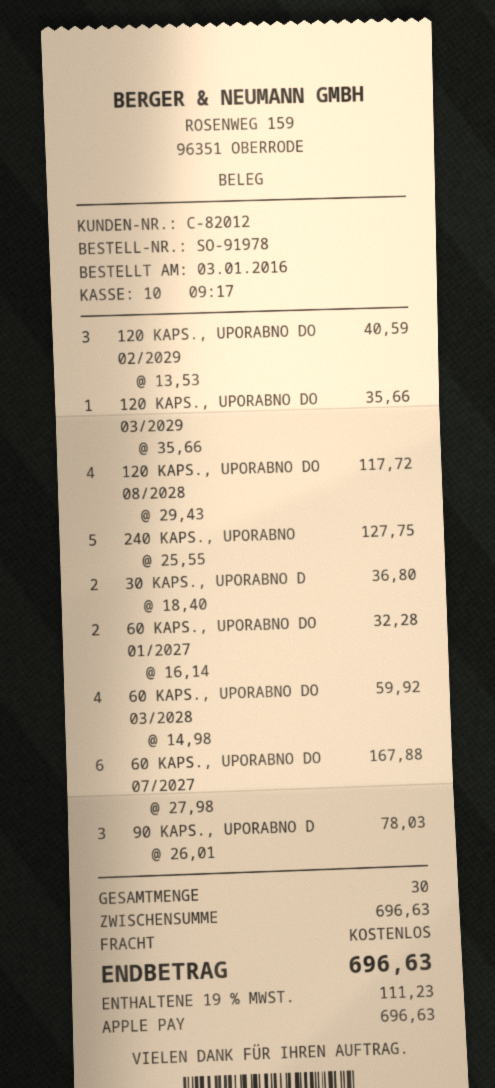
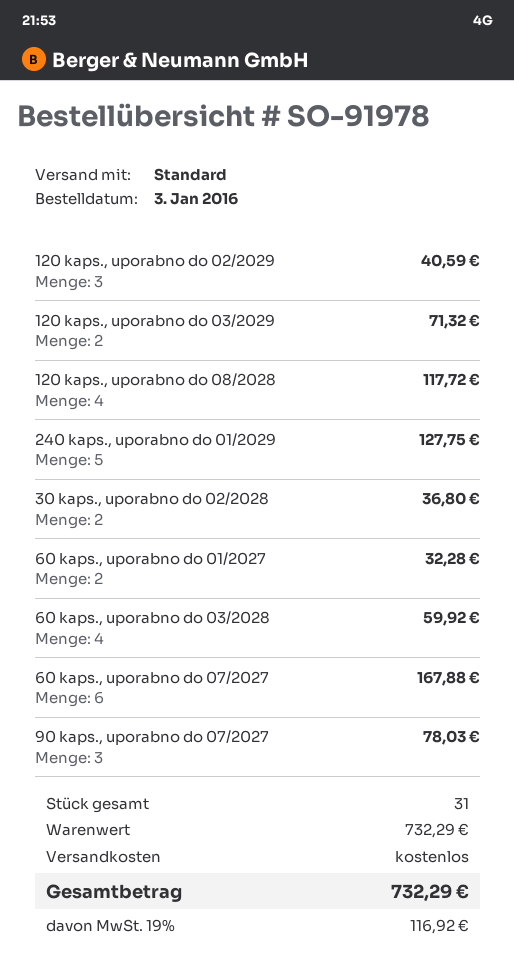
120 KAPS., UPORABNO DO 03/2029: 1 for 35.66 -> 2 for 71.32
total quantity: 30 -> 31
subtotal: 696.63 -> 732.29
tax: 19% = 111.23 -> 19% = 116.92
total: 696.63 -> 732.29

